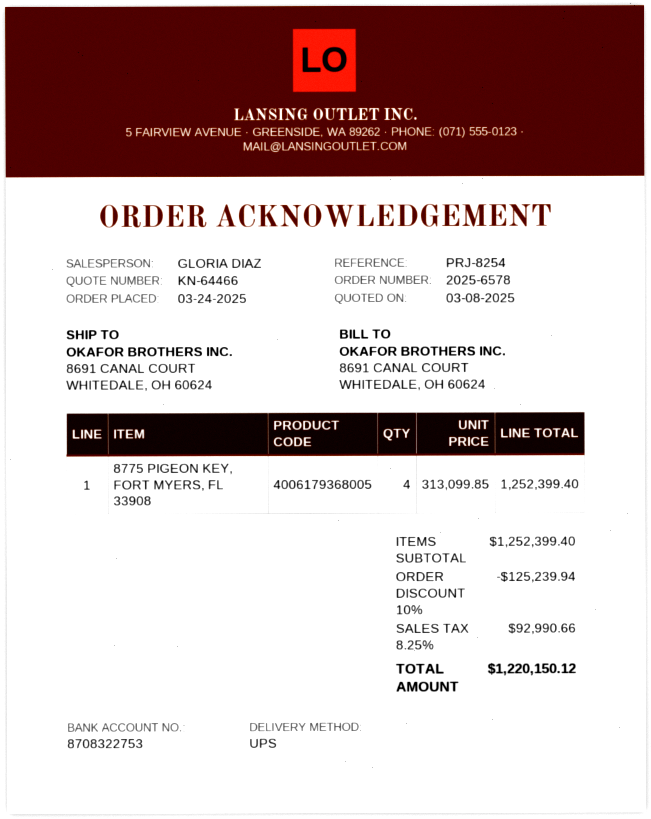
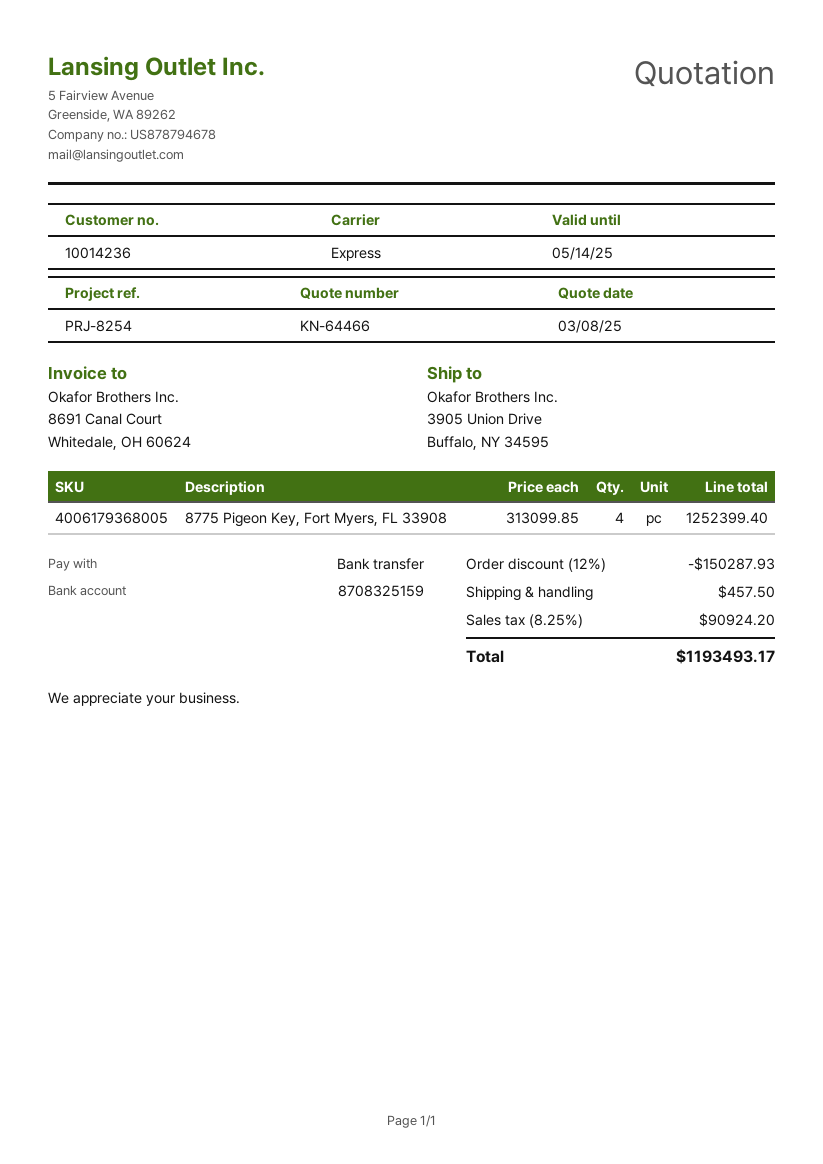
bank account: 8708322753 -> 8708325159
shipping method: UPS -> express
ship to: 8691 CANAL COURT, WHITEDALE, OH 60624 -> 3905 Union Drive, Buffalo, NY 34595
discount: 10% = 125239.94 -> 12% = 150287.93
shipping: none -> 457.50
tax: 8.25% = 92990.66 -> 8.25% = 90924.20
total: 1220150.12 -> 1193493.17

